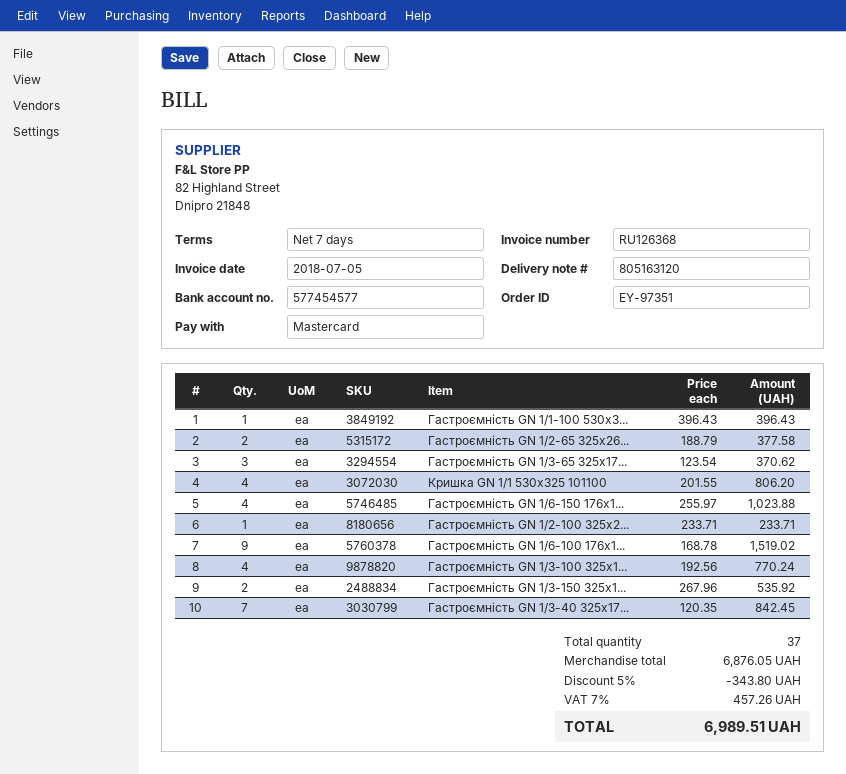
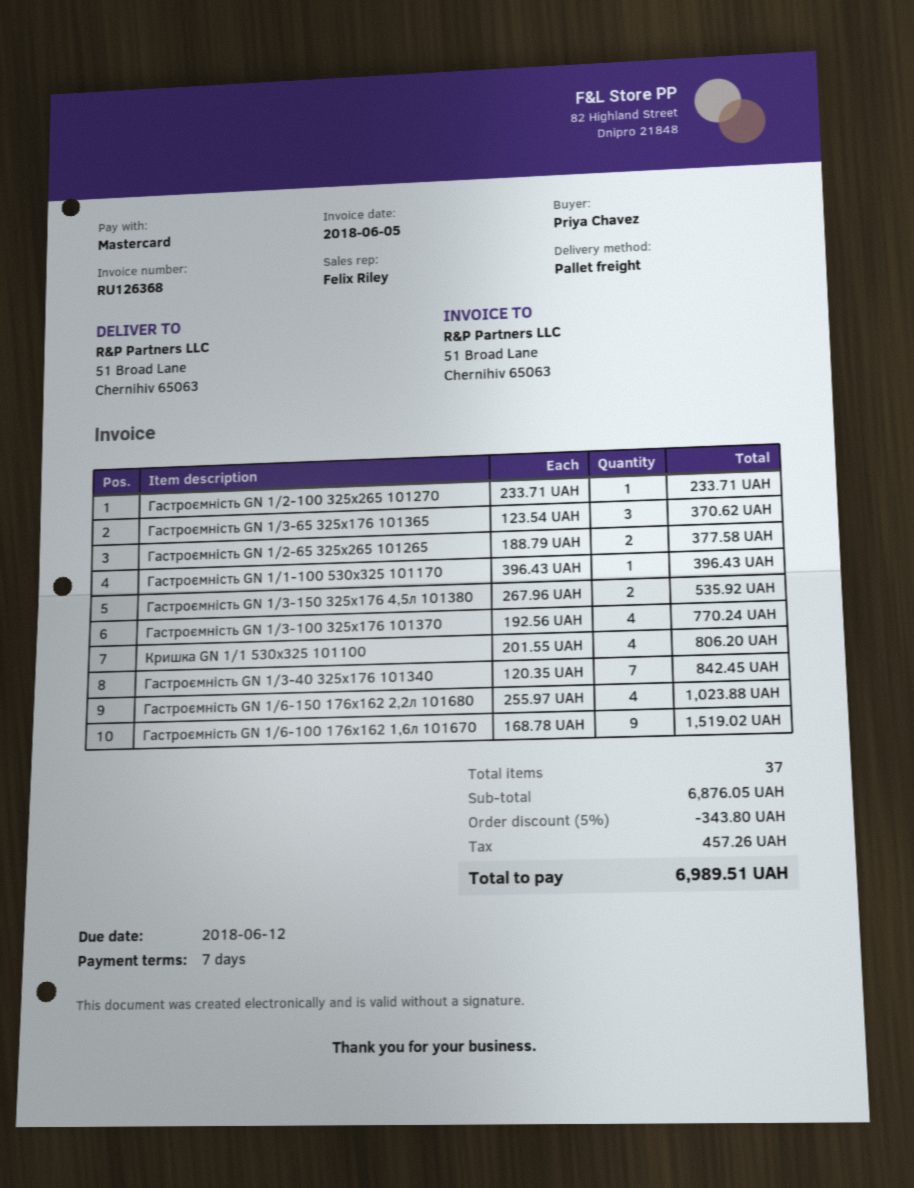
invoice date: 2018-07-05 -> 2018-06-05

